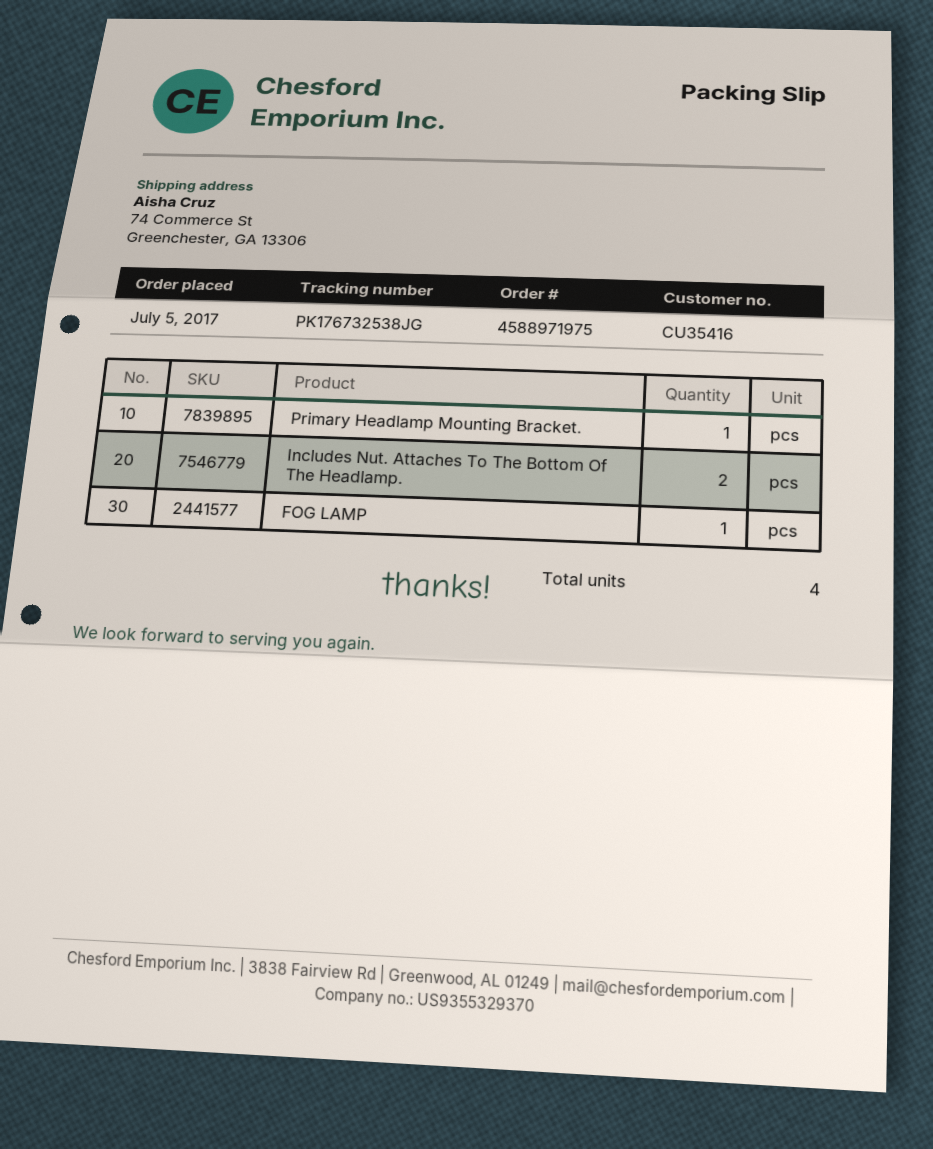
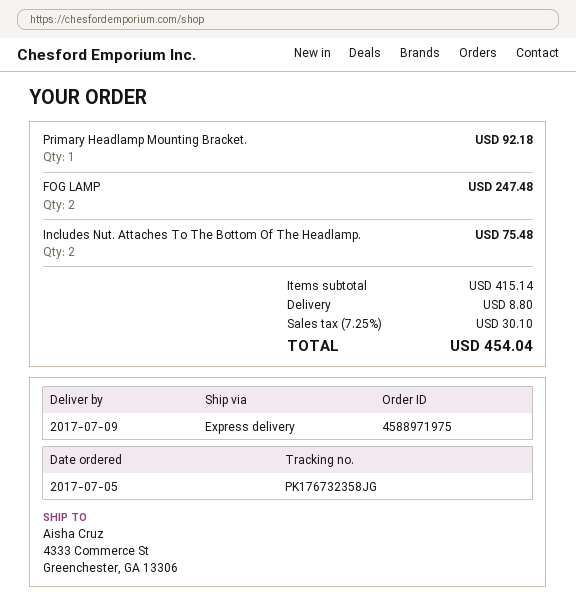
tracking number: PK176732538JG -> PK176732358JG
ship to: 74 Commerce St, Greenchester, GA 13306 -> 4333 Commerce St, Greenchester, GA 13306
FOG LAMP: 1 -> 2

